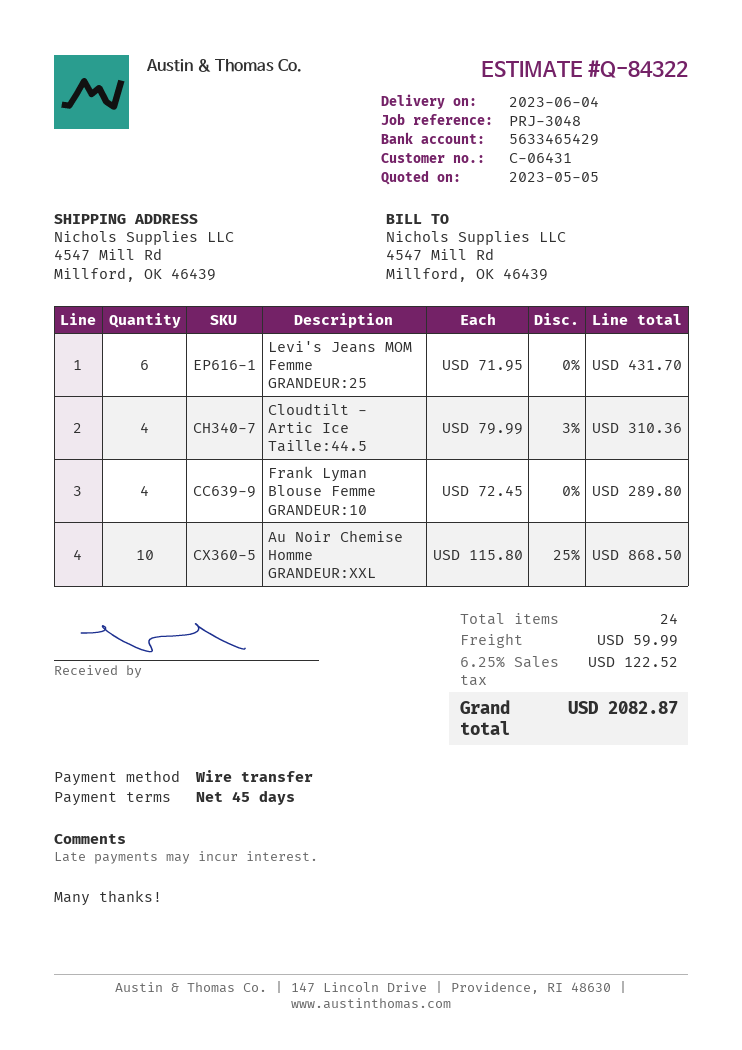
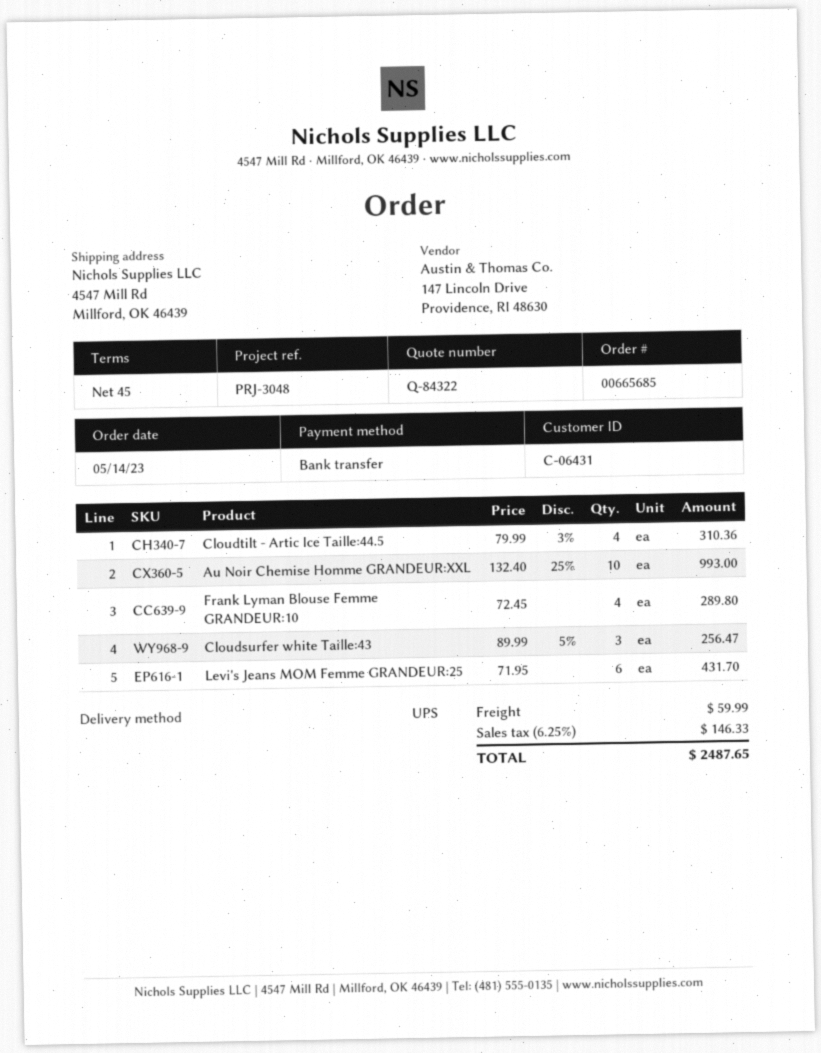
Au Noir Chemise Homme GRANDEUR:XXL: 10 x 115.80 - 25% = 868.50 -> 10 x 132.40 - 25% = 993.00
Cloudsurfer white Taille:43: none -> 3 x 89.99 - 5% = 256.47
tax: 6.25% = 122.52 -> 6.25% = 146.33
total: 2082.87 -> 2487.65

